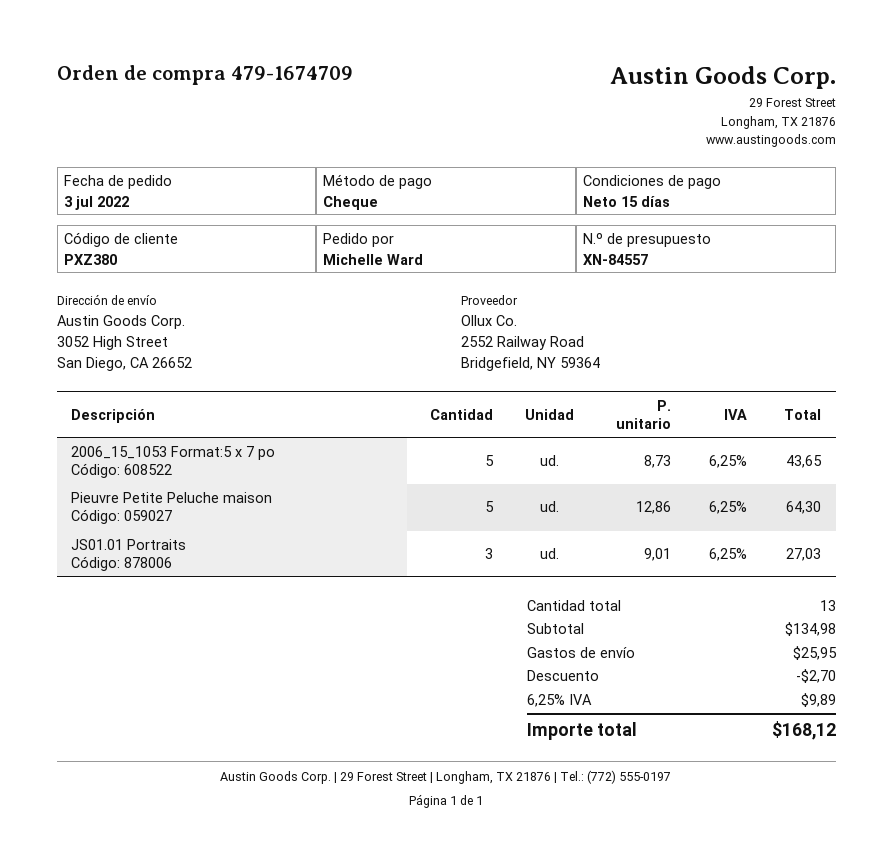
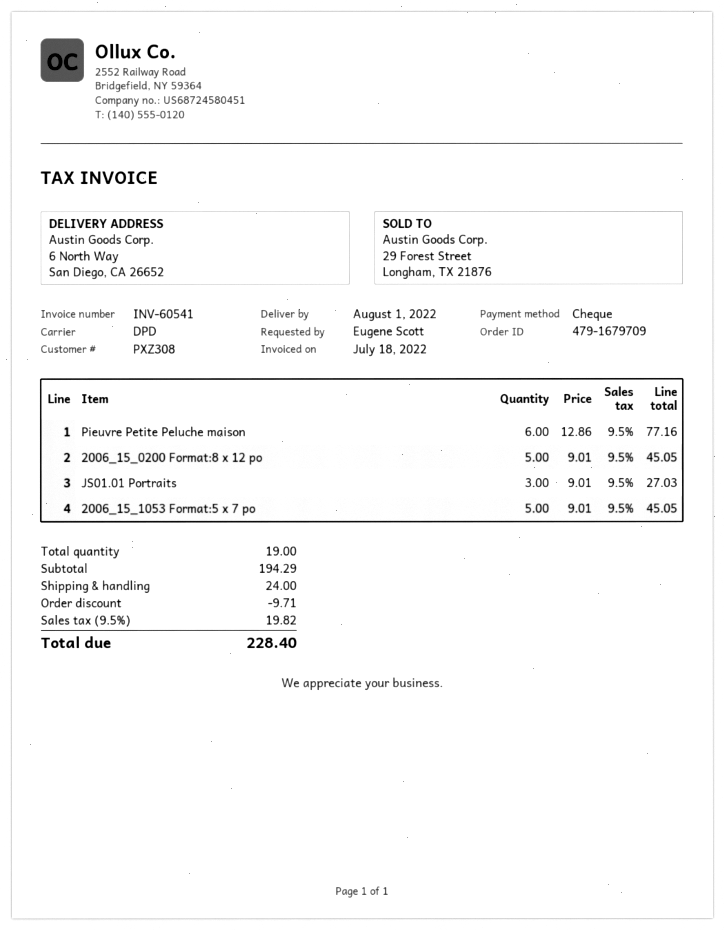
order number: 479-1674709 -> 479-1679709
customer number: PXZ380 -> PXZ308
ordered by: Michelle Ward -> Eugene Scott
ship to: 3052 High Street, San Diego, CA 26652 -> 6 North Way, San Diego, CA 26652
2006_15_1053 Format:5 x 7 po: 5 x 8.73 = 43.65 -> 5 x 9.01 = 45.05
Pieuvre Petite Peluche maison: 5 x 12.86 = 64.30 -> 6 x 12.86 = 77.16
2006_15_0200 Format:8 x 12 po: none -> 5 x 9.01 = 45.05
total quantity: 13 -> 19
subtotal: 134.98 -> 194.29
discount: 2.70 -> 9.71
shipping: 25.95 -> 24.00
tax: 6.25% = 9.89 -> 9.5% = 19.82
total: 168.12 -> 228.40

